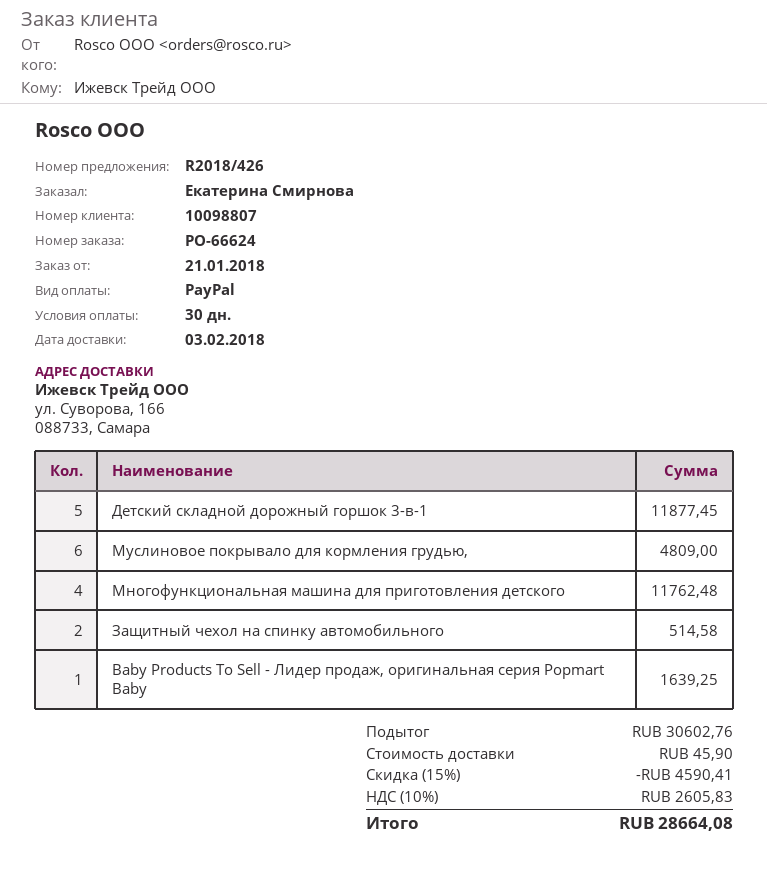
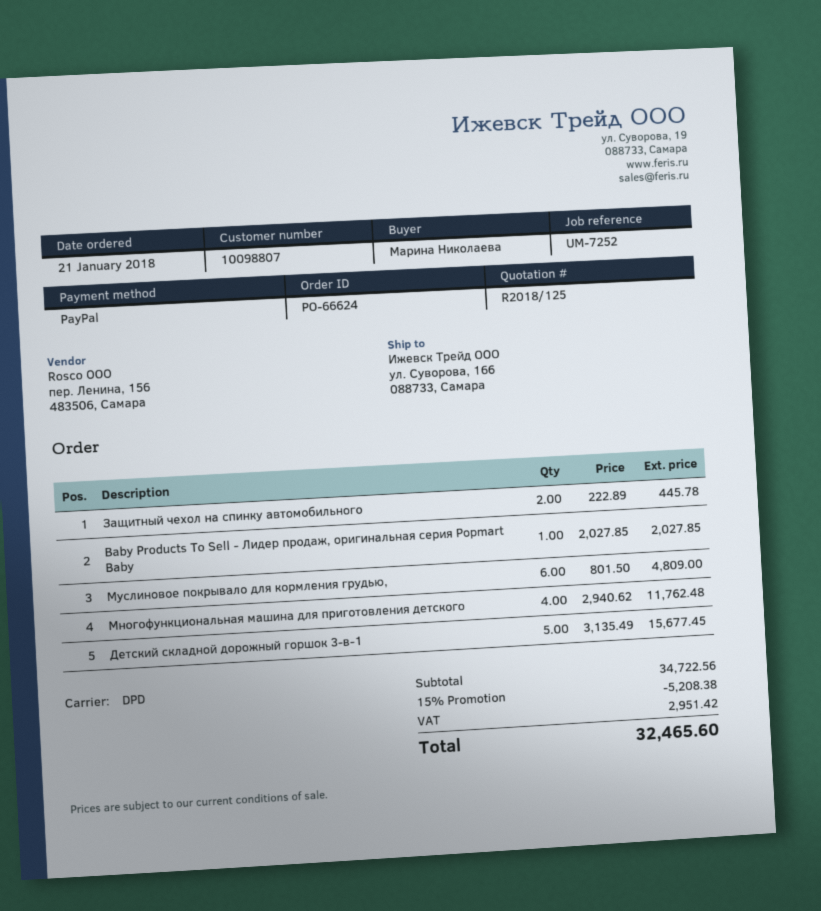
quote number: R2018/426 -> R2018/125
ordered by: Екатерина Смирнова -> Марина Николаева
Детский складной дорожный горшок 3-в-1: 5 for 11877.45 -> 5 for 15677.45
Защитный чехол на спинку автомобильного: 2 for 514.58 -> 2 for 445.78
Baby Products To Sell - Лидер продаж, оригинальная серия Popmart Baby: 1 for 1639.25 -> 1 for 2027.85
subtotal: 30602.76 -> 34722.56
discount: 15% = 4590.41 -> 15% = 5208.38
shipping: 45.90 -> none
tax: 2605.83 -> 2951.42
total: 28664.08 -> 32465.60

